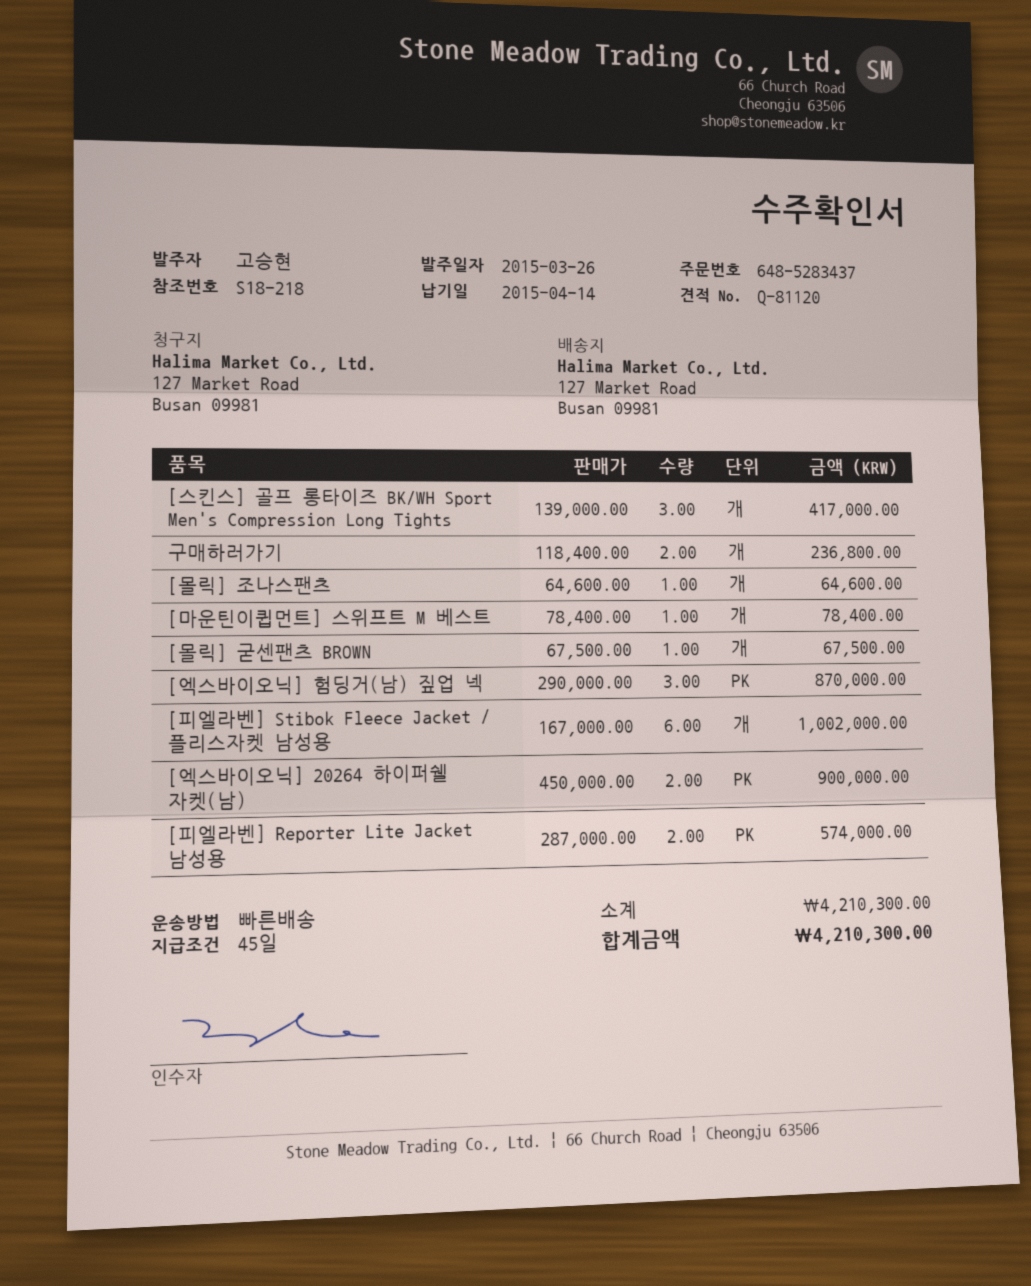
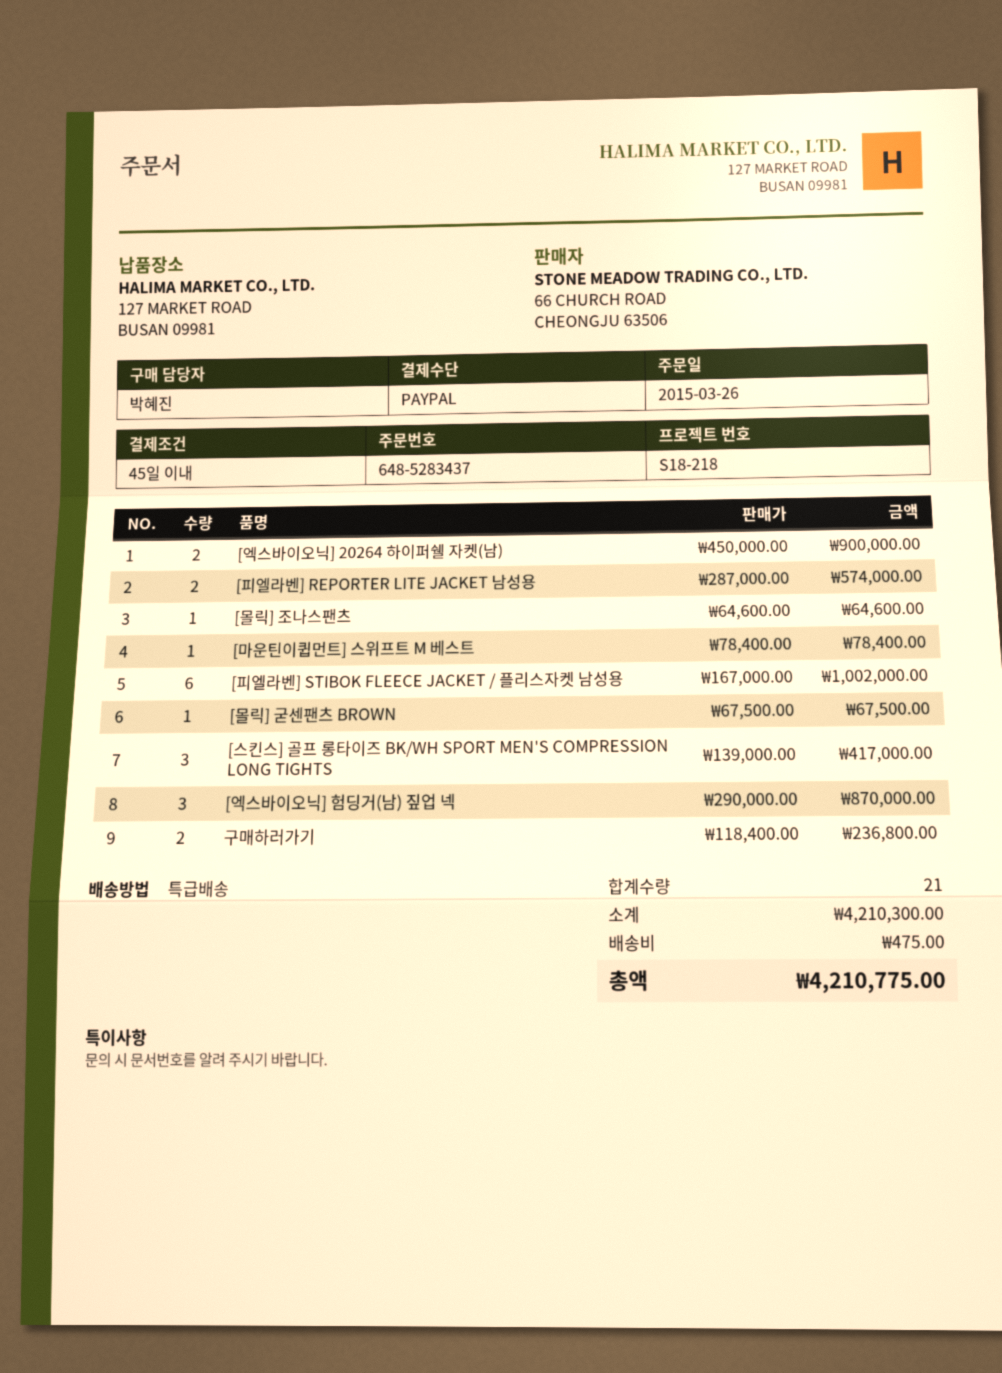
ordered by: 고승현 -> 박혜진
shipping: none -> 475.00
total: 4210300.00 -> 4210775.00

